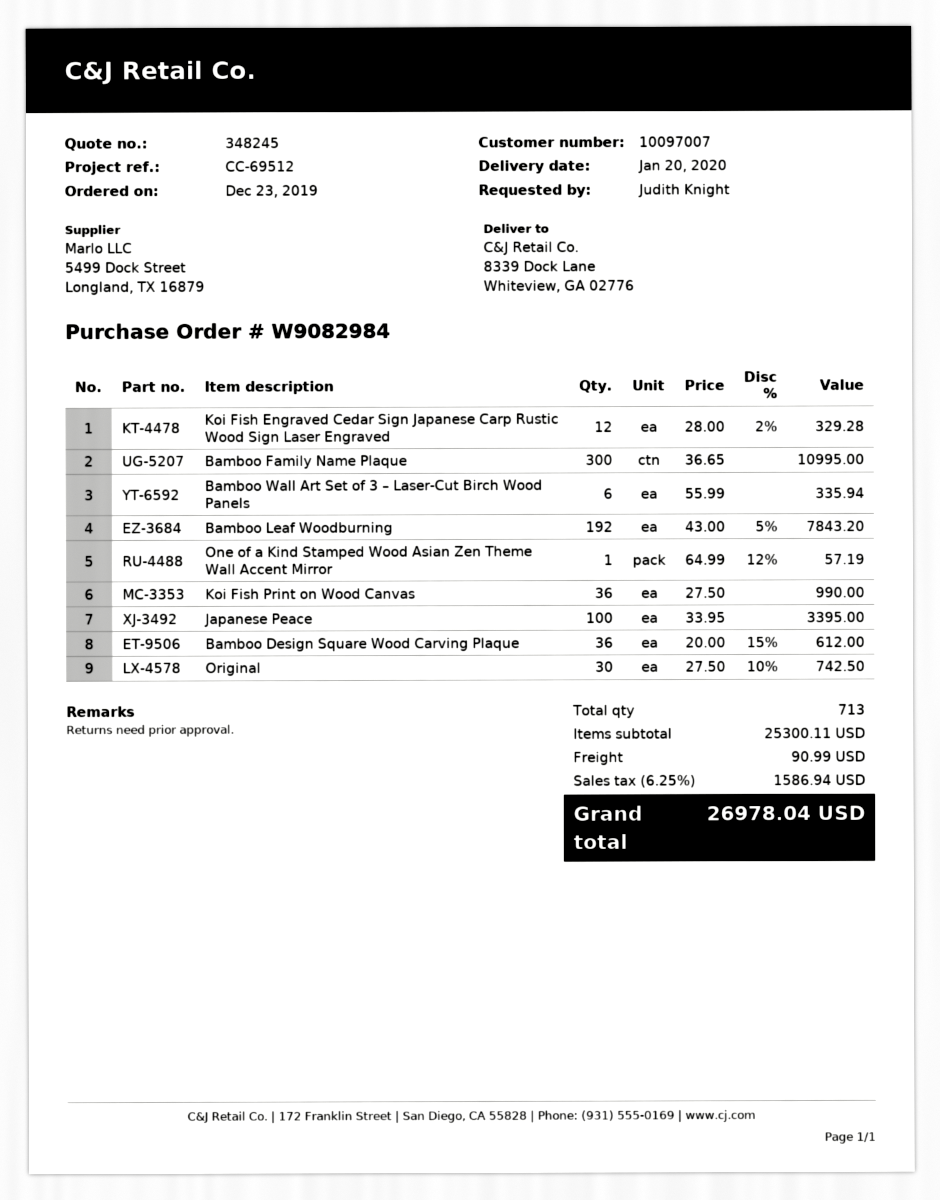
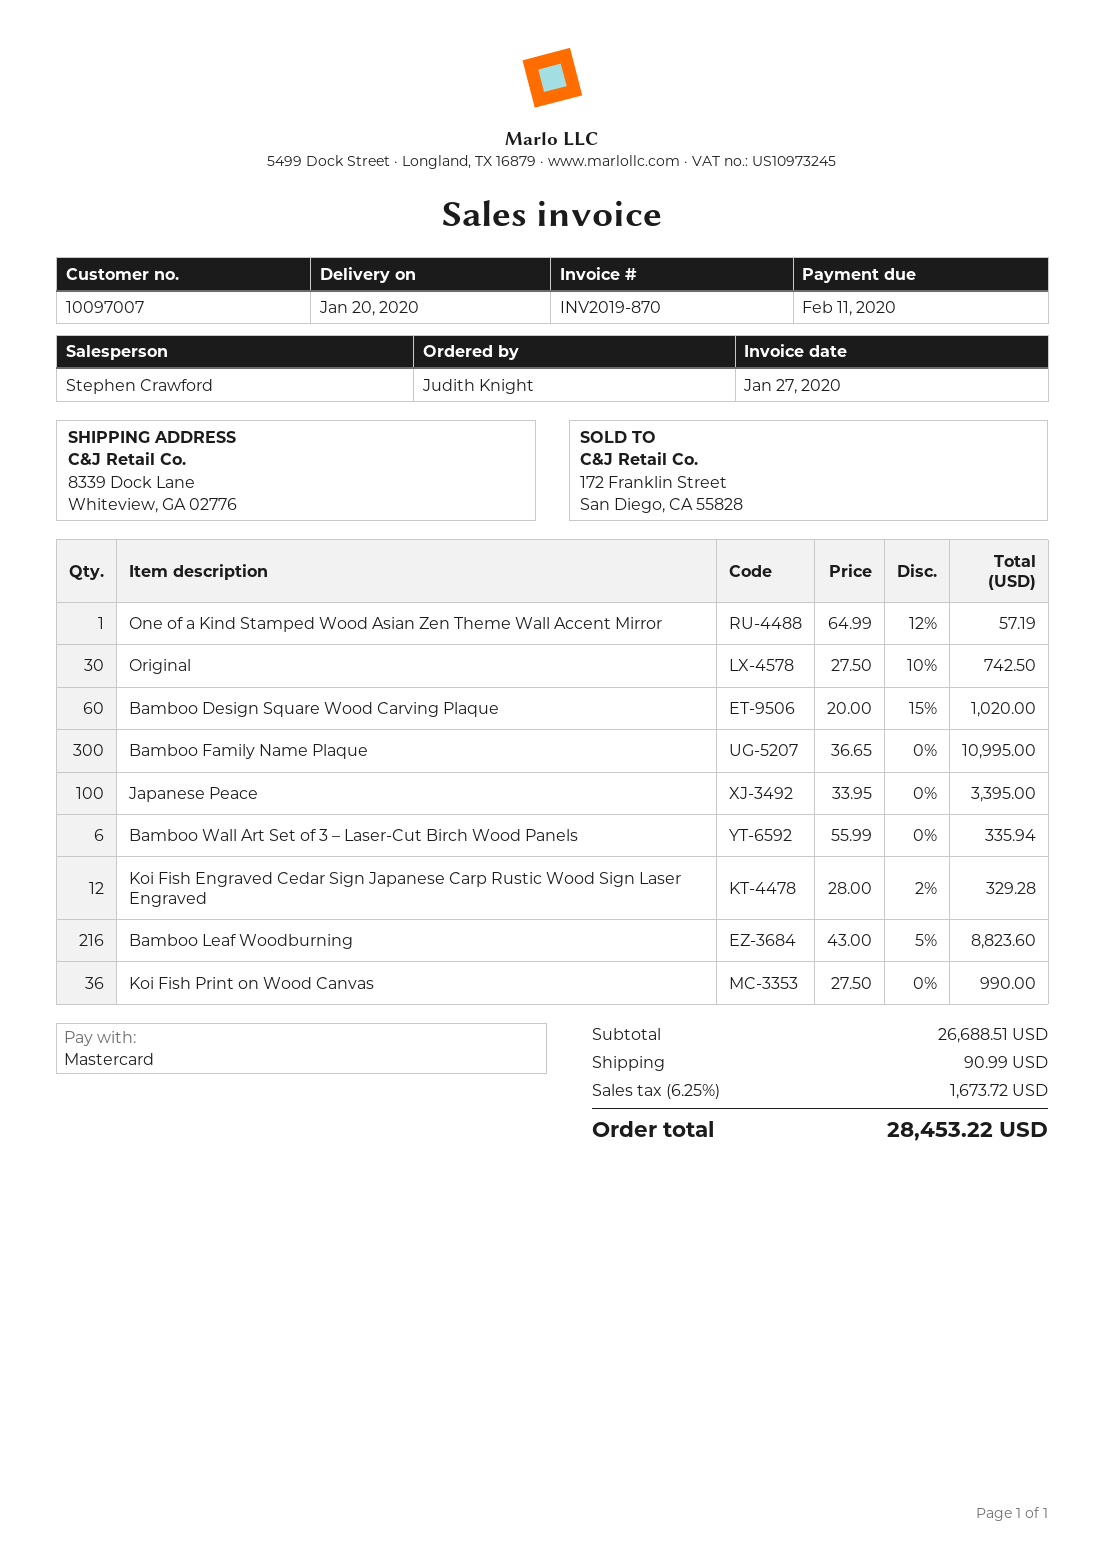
Bamboo Leaf Woodburning: 192 x 43.00 - 5% = 7843.20 -> 216 x 43.00 - 5% = 8823.60
Bamboo Design Square Wood Carving Plaque: 36 x 20.00 - 15% = 612.00 -> 60 x 20.00 - 15% = 1020.00
subtotal: 25300.11 -> 26688.51
tax: 6.25% = 1586.94 -> 6.25% = 1673.72
total: 26978.04 -> 28453.22

